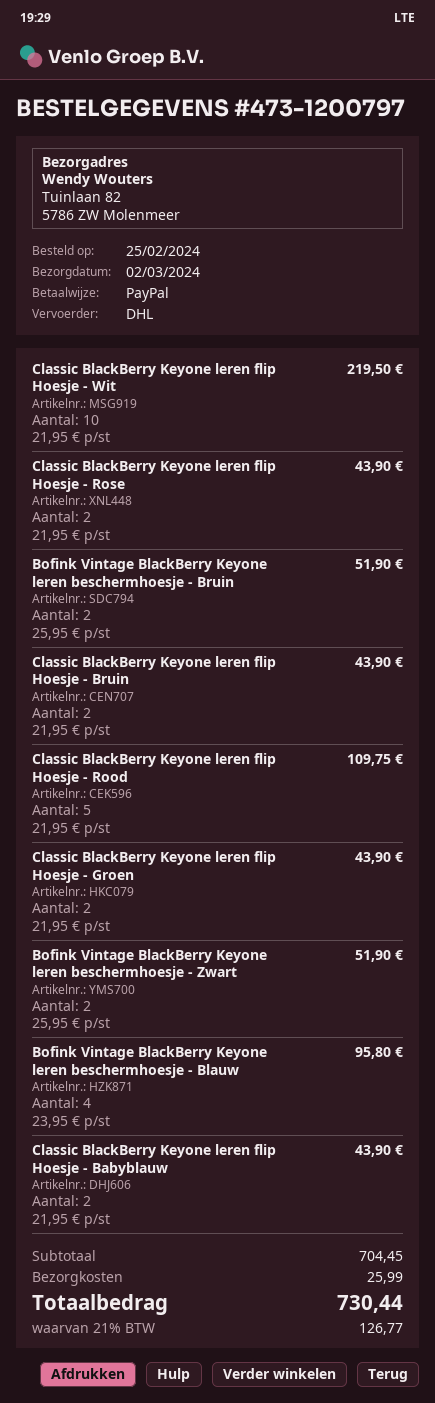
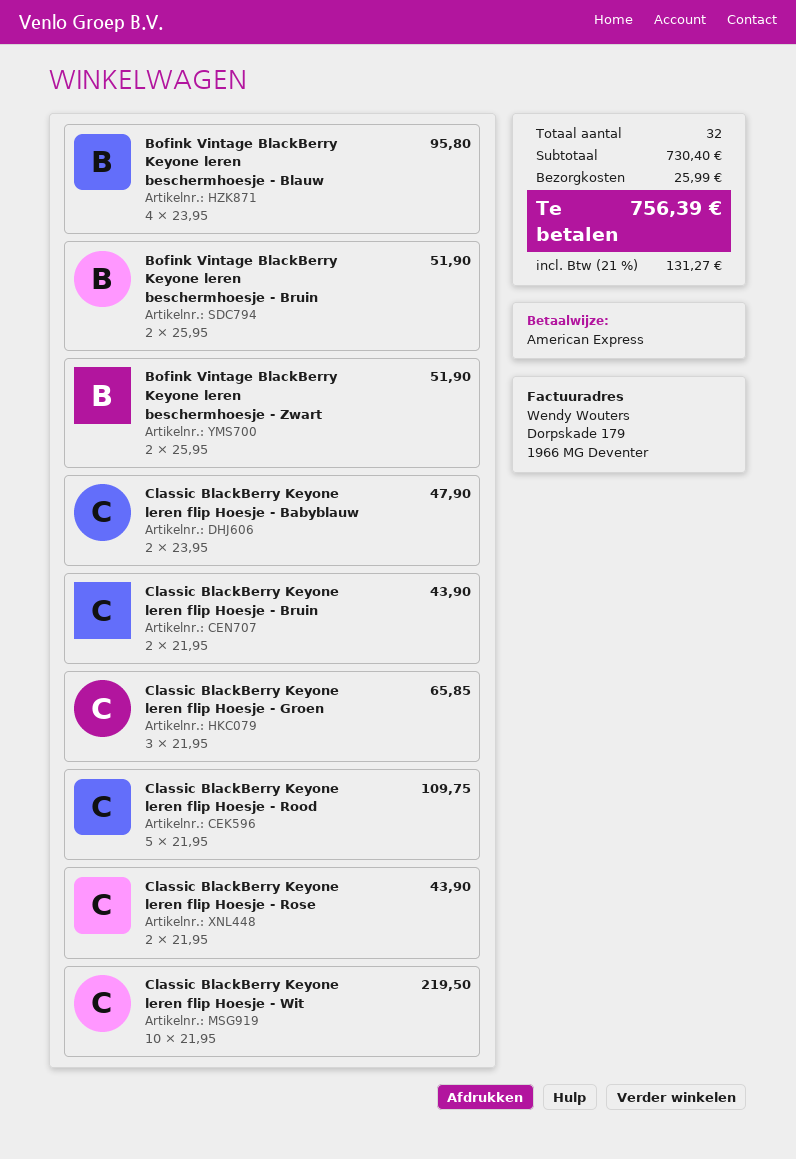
payment method: PayPal -> American Express
Classic BlackBerry Keyone leren flip Hoesje - Groen: 2 x 21.95 = 43.90 -> 3 x 21.95 = 65.85
Classic BlackBerry Keyone leren flip Hoesje - Babyblauw: 2 x 21.95 = 43.90 -> 2 x 23.95 = 47.90
subtotal: 704.45 -> 730.40
tax: 21% = 126.77 -> 21% = 131.27
total: 730.44 -> 756.39

